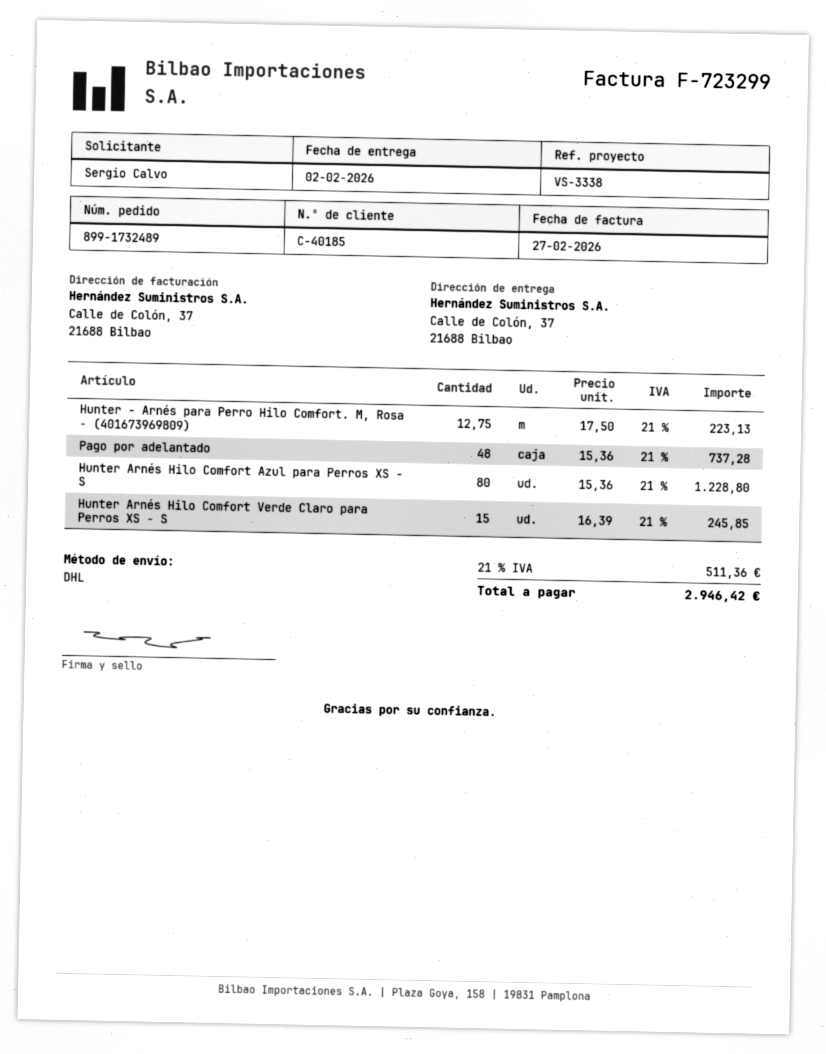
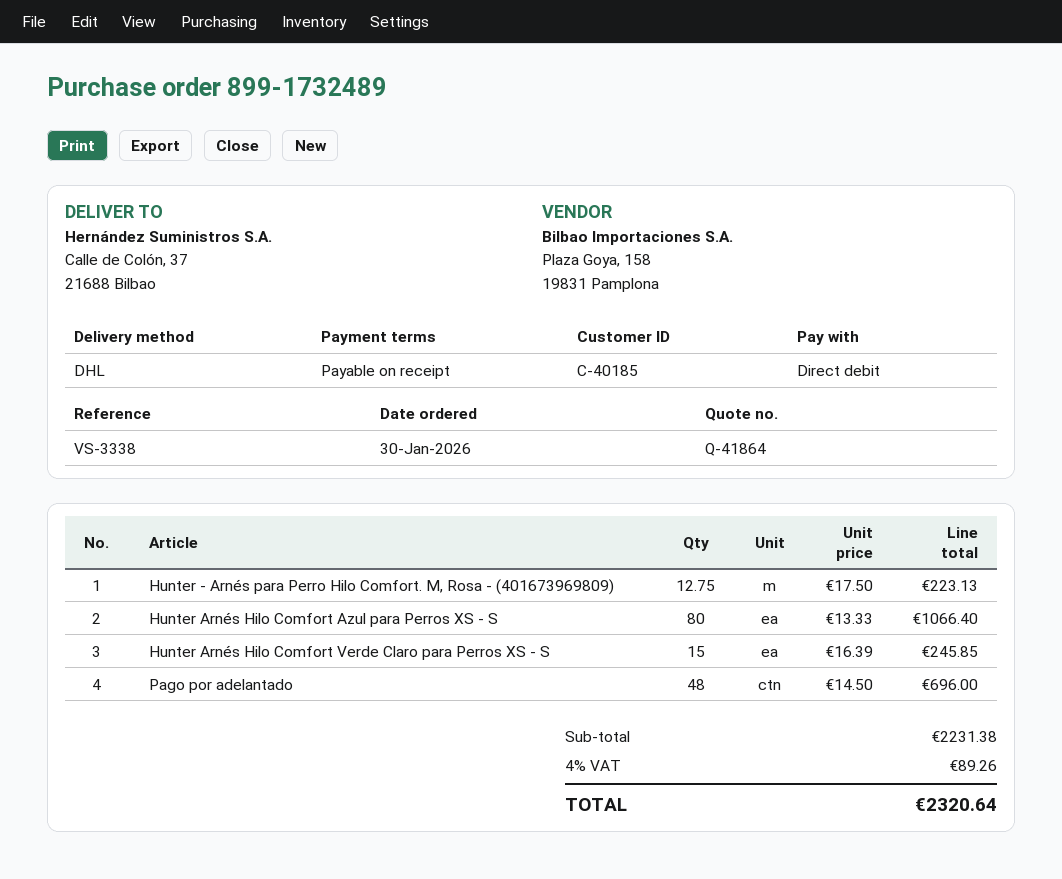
Pago por adelantado: 48 x 15.36 = 737.28 -> 48 x 14.50 = 696.00
Hunter Arnés Hilo Comfort Azul para Perros XS - S: 80 x 15.36 = 1228.80 -> 80 x 13.33 = 1066.40
tax: 21% = 511.36 -> 4% = 89.26
total: 2946.42 -> 2320.64

